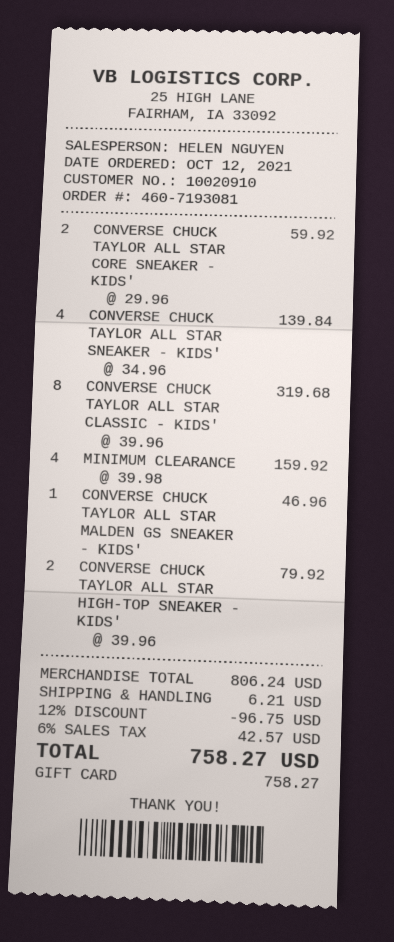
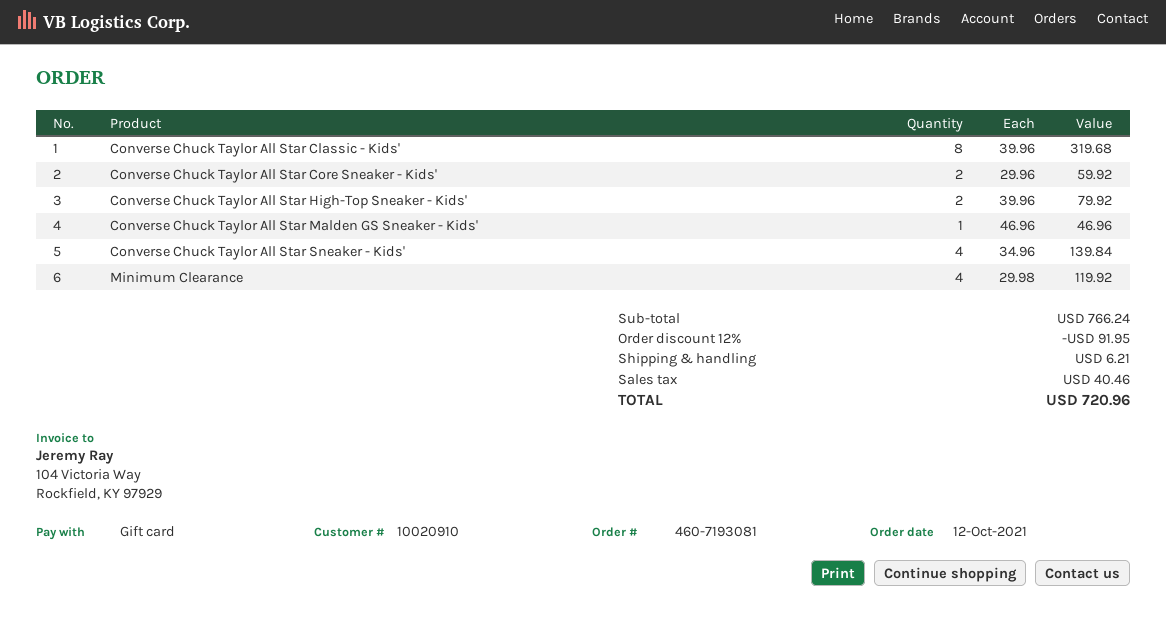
MINIMUM CLEARANCE: 4 x 39.98 = 159.92 -> 4 x 29.98 = 119.92
subtotal: 806.24 -> 766.24
discount: 12% = 96.75 -> 12% = 91.95
tax: 42.57 -> 40.46
total: 758.27 -> 720.96

